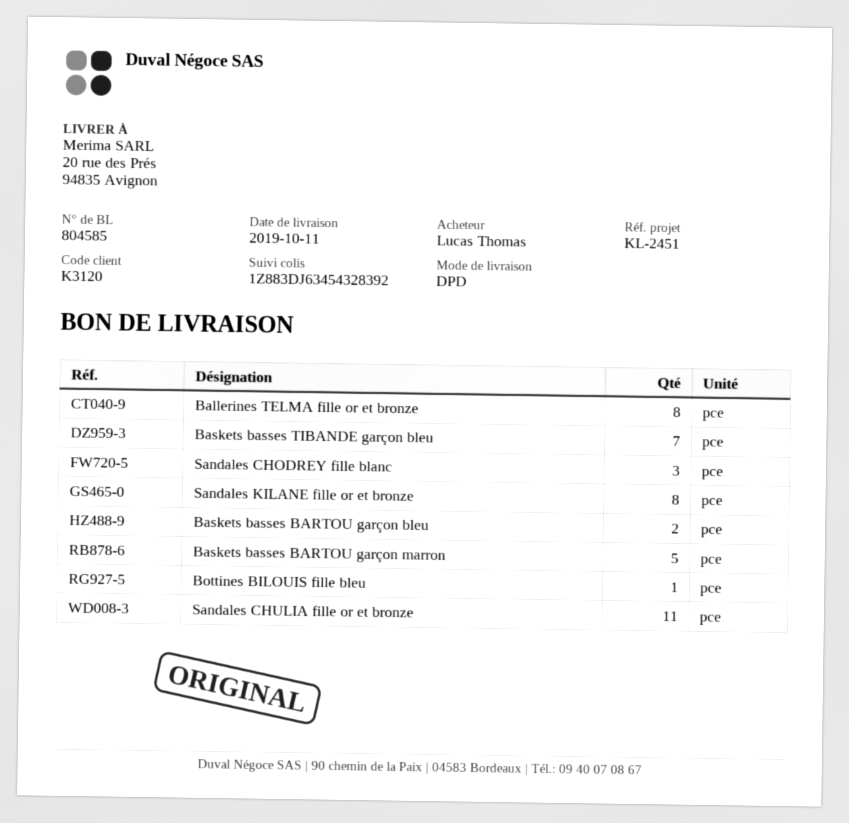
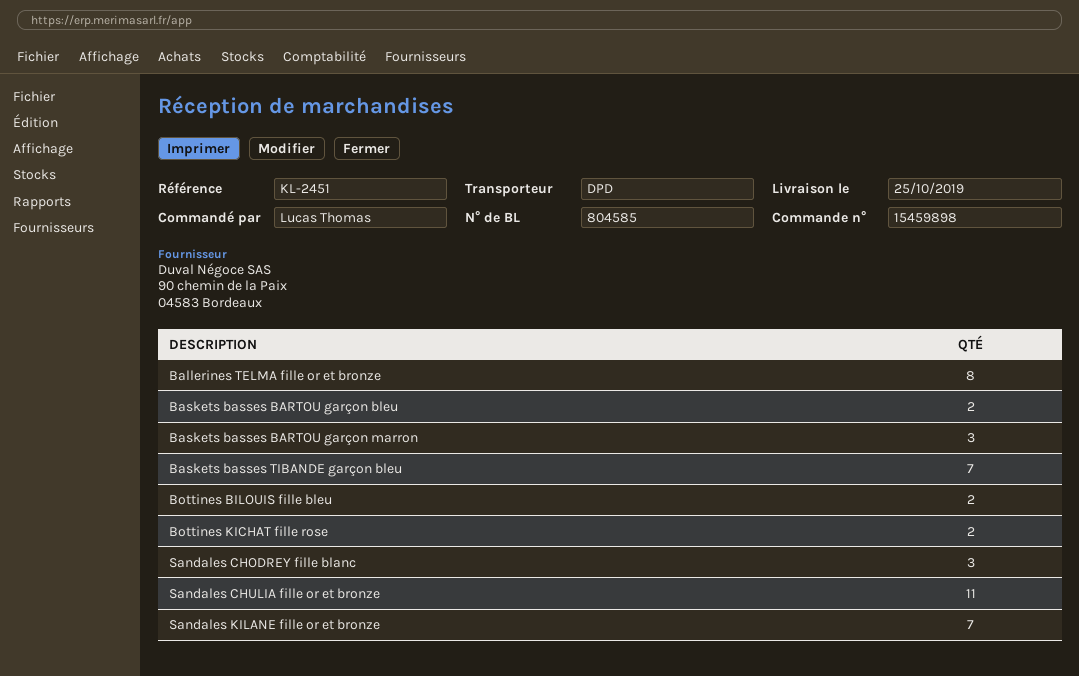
delivery date: 2019-10-11 -> 2019-10-25
Sandales KILANE fille or et bronze: 8 -> 7
Baskets basses BARTOU garçon marron: 5 -> 3
Bottines BILOUIS fille bleu: 1 -> 2
Bottines KICHAT fille rose: none -> 2

